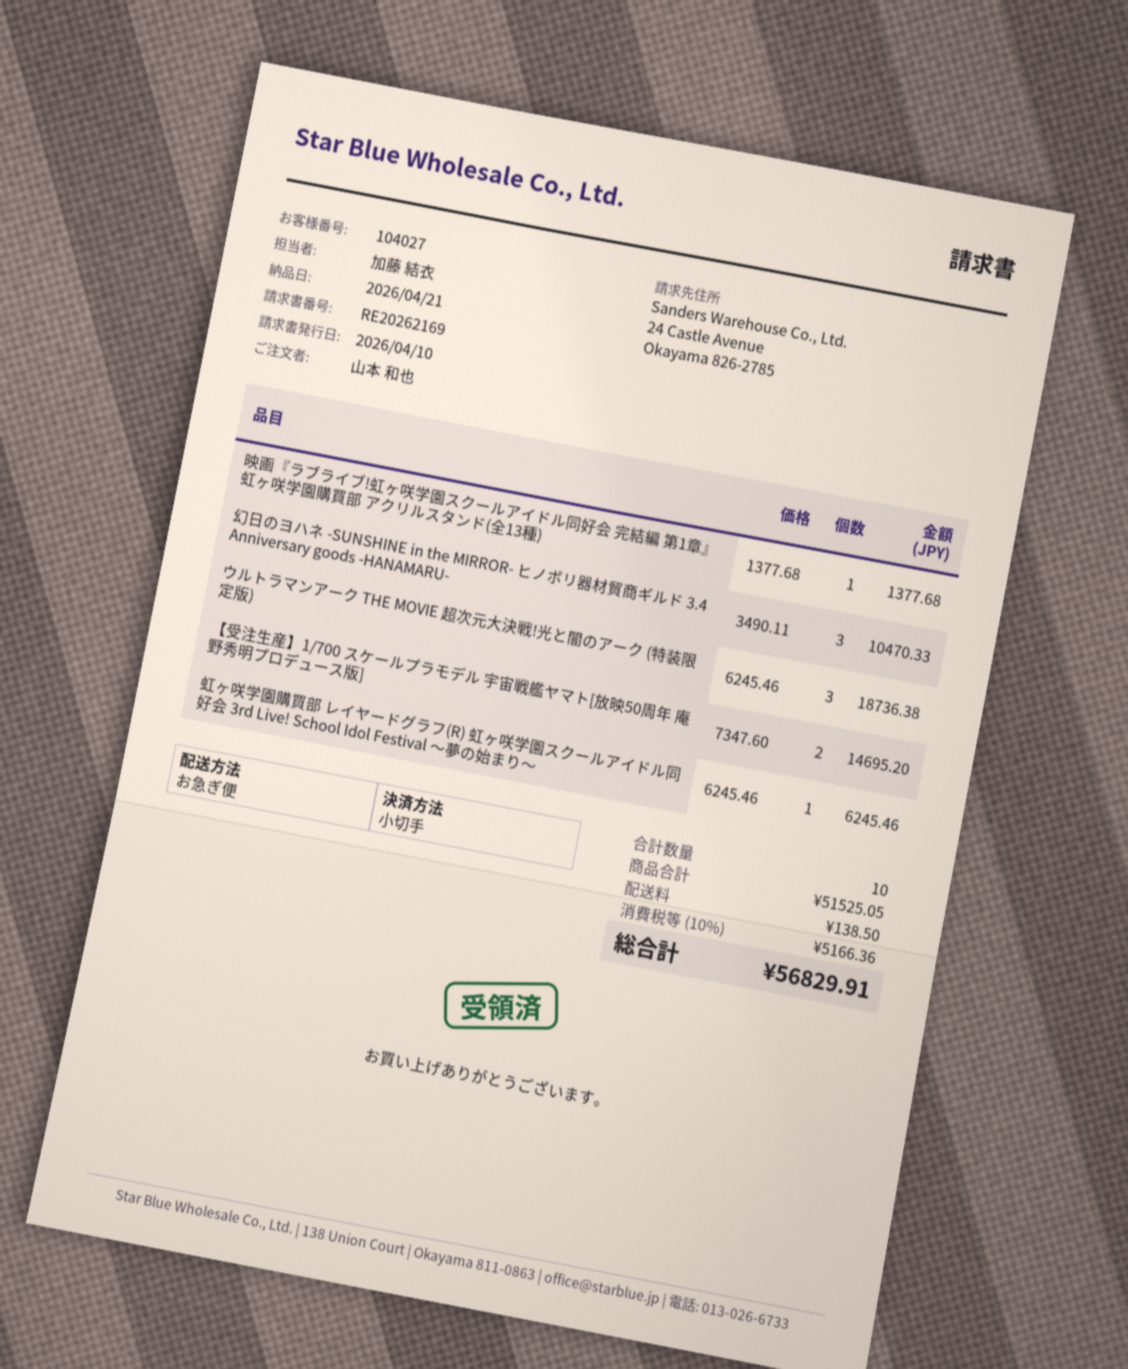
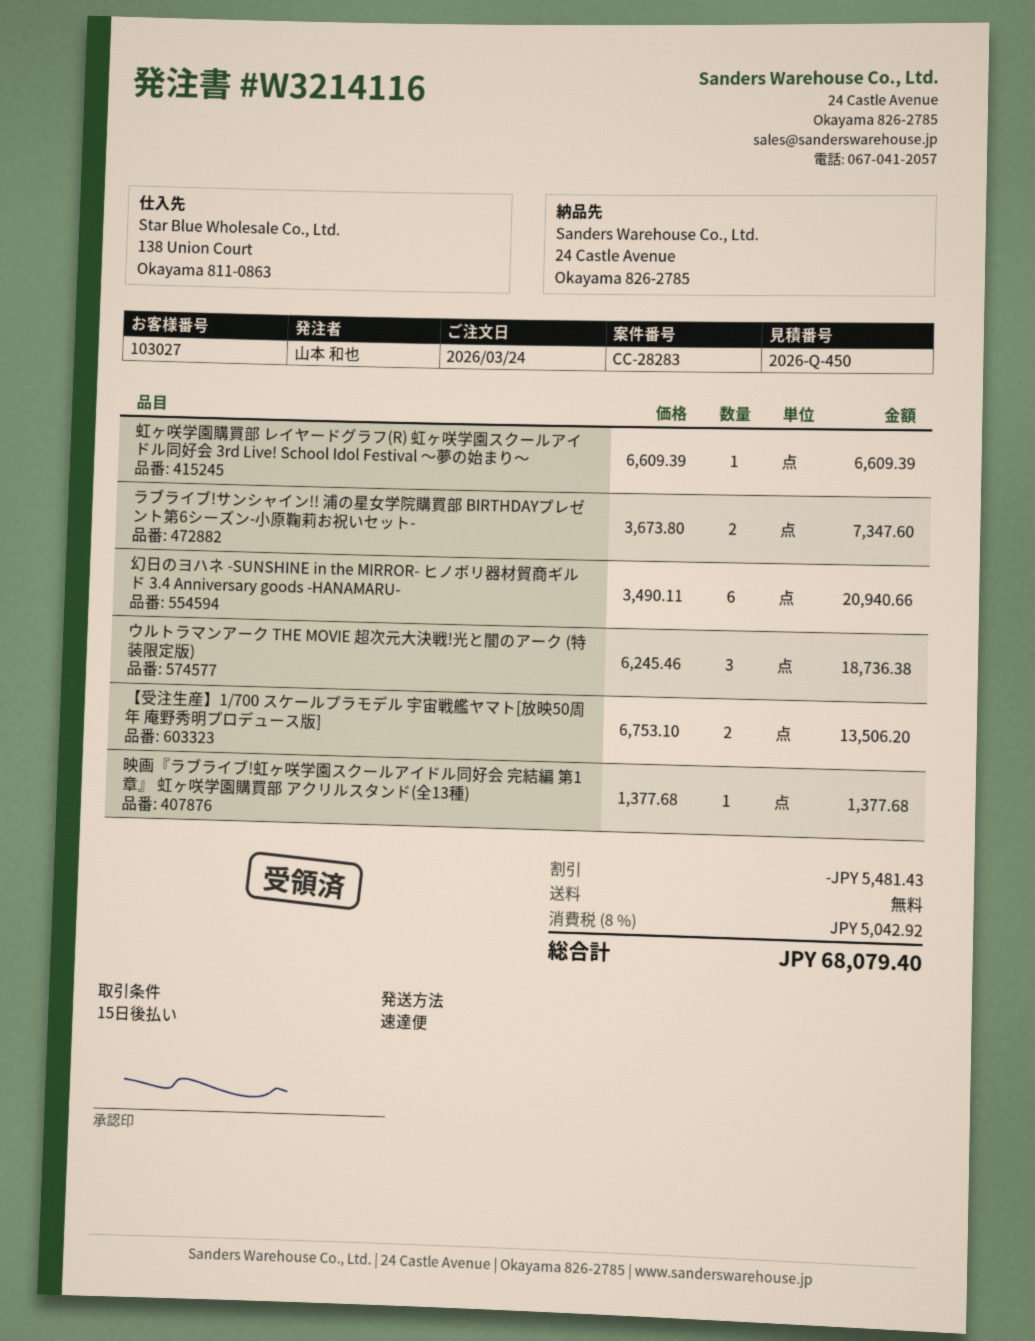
customer number: 104027 -> 103027
幻日のヨハネ -SUNSHINE in the MIRROR- ヒノボリ器材貿商ギルド 3.4 Anniversary goods -HANAMARU-: 3 x 3490.11 = 10470.33 -> 6 x 3490.11 = 20940.66
【受注生産】1/700 スケールプラモデル 宇宙戦艦ヤマト[放映50周年 庵野秀明プロデュース版]: 2 x 7347.60 = 14695.20 -> 2 x 6753.10 = 13506.20
虹ヶ咲学園購買部 レイヤードグラフ(R) 虹ヶ咲学園スクールアイドル同好会 3rd Live! School Idol Festival 〜夢の始まり〜: 1 x 6245.46 = 6245.46 -> 1 x 6609.39 = 6609.39
ラブライブ!サンシャイン!! 浦の星女学院購買部 BIRTHDAYプレゼント第6シーズン-小原鞠莉お祝いセット-: none -> 2 x 3673.80 = 7347.60
discount: none -> 5481.43
shipping: 138.50 -> 0.00
tax: 10% = 5166.36 -> 8% = 5042.92
total: 56829.91 -> 68079.40

